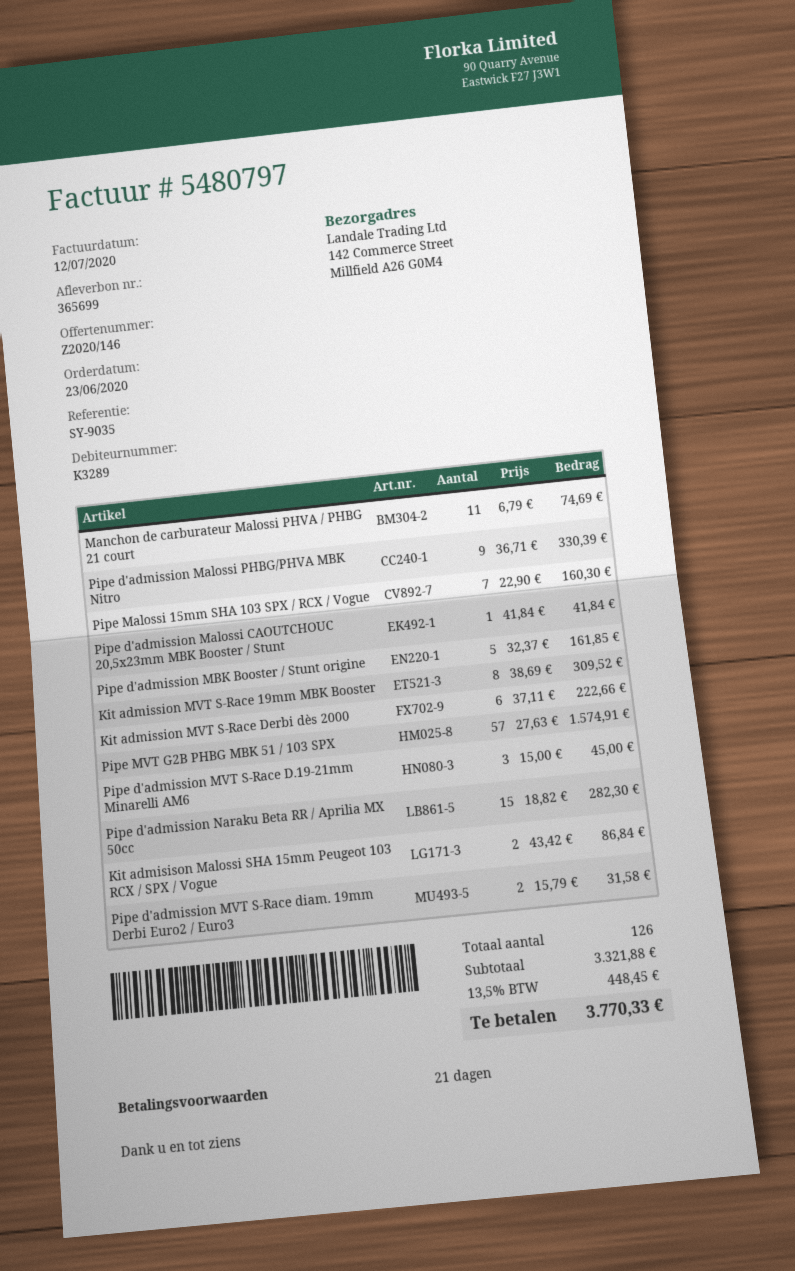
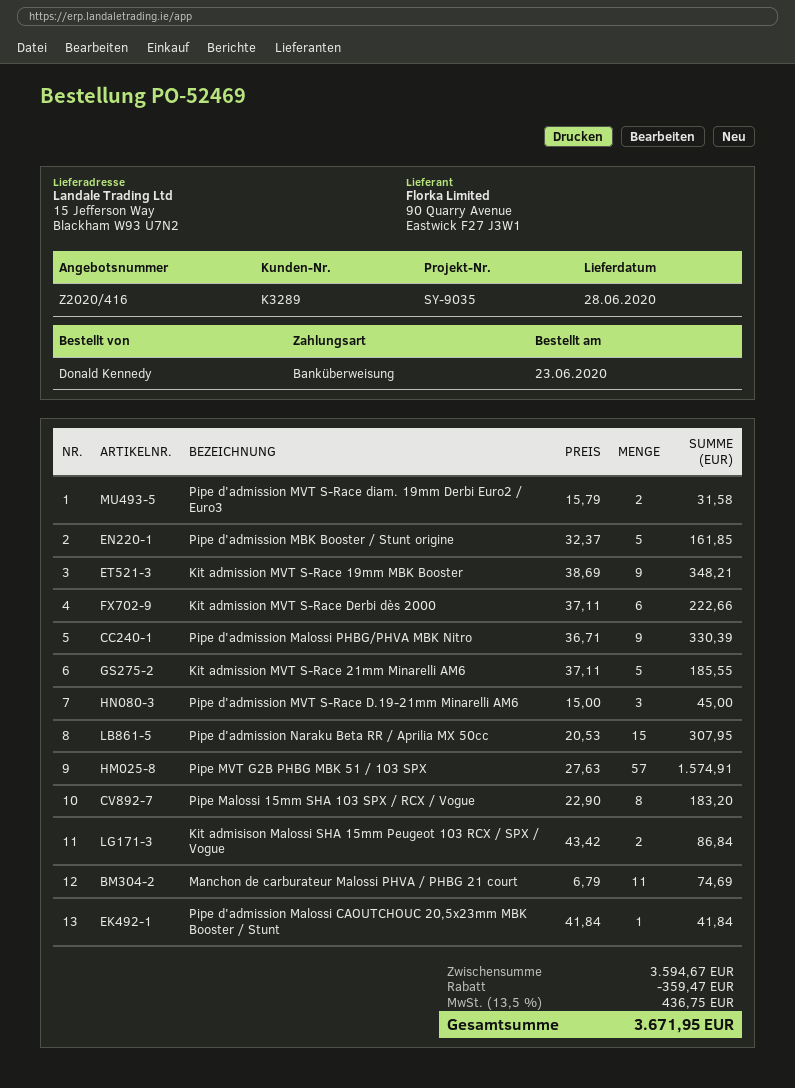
quote number: Z2020/146 -> Z2020/416
ship to: 142 Commerce Street, Millfield A26 G0M4 -> 15 Jefferson Way, Blackham W93 U7N2
Pipe Malossi 15mm SHA 103 SPX / RCX / Vogue: 7 x 22.90 = 160.30 -> 8 x 22.90 = 183.20
Kit admission MVT S-Race 19mm MBK Booster: 8 x 38.69 = 309.52 -> 9 x 38.69 = 348.21
Pipe d'admission Naraku Beta RR / Aprilia MX 50cc: 15 x 18.82 = 282.30 -> 15 x 20.53 = 307.95
Kit admission MVT S-Race 21mm Minarelli AM6: none -> 5 x 37.11 = 185.55
subtotal: 3321.88 -> 3594.67
discount: none -> 359.47
tax: 13.5% = 448.45 -> 13.5% = 436.75
total: 3770.33 -> 3671.95

